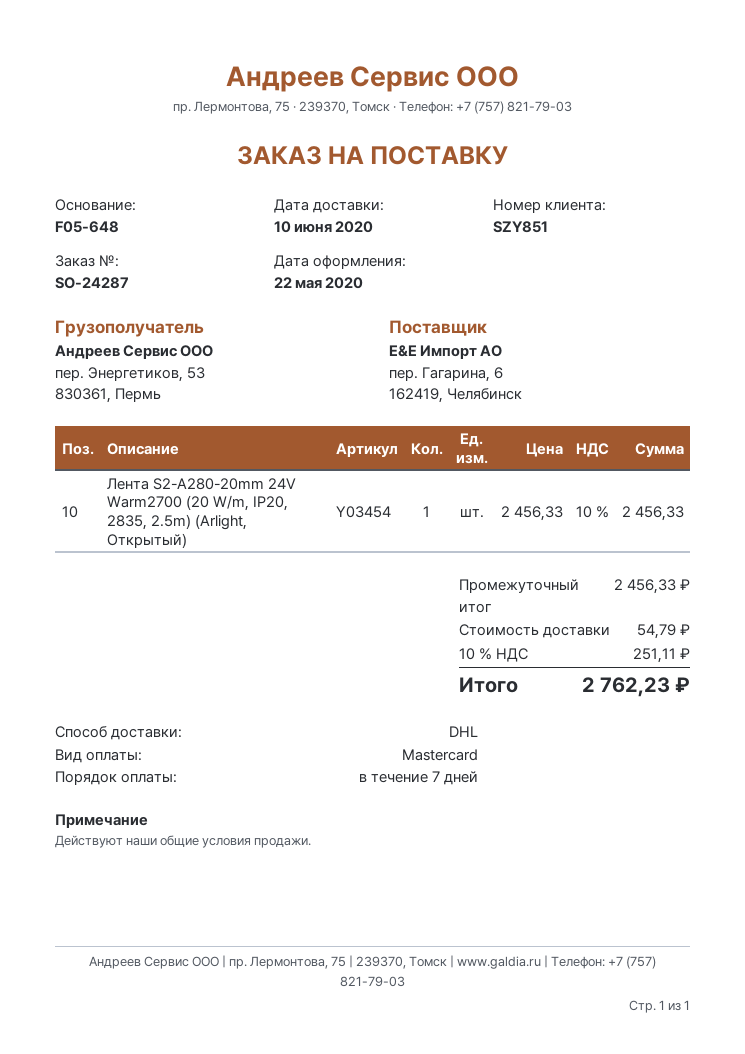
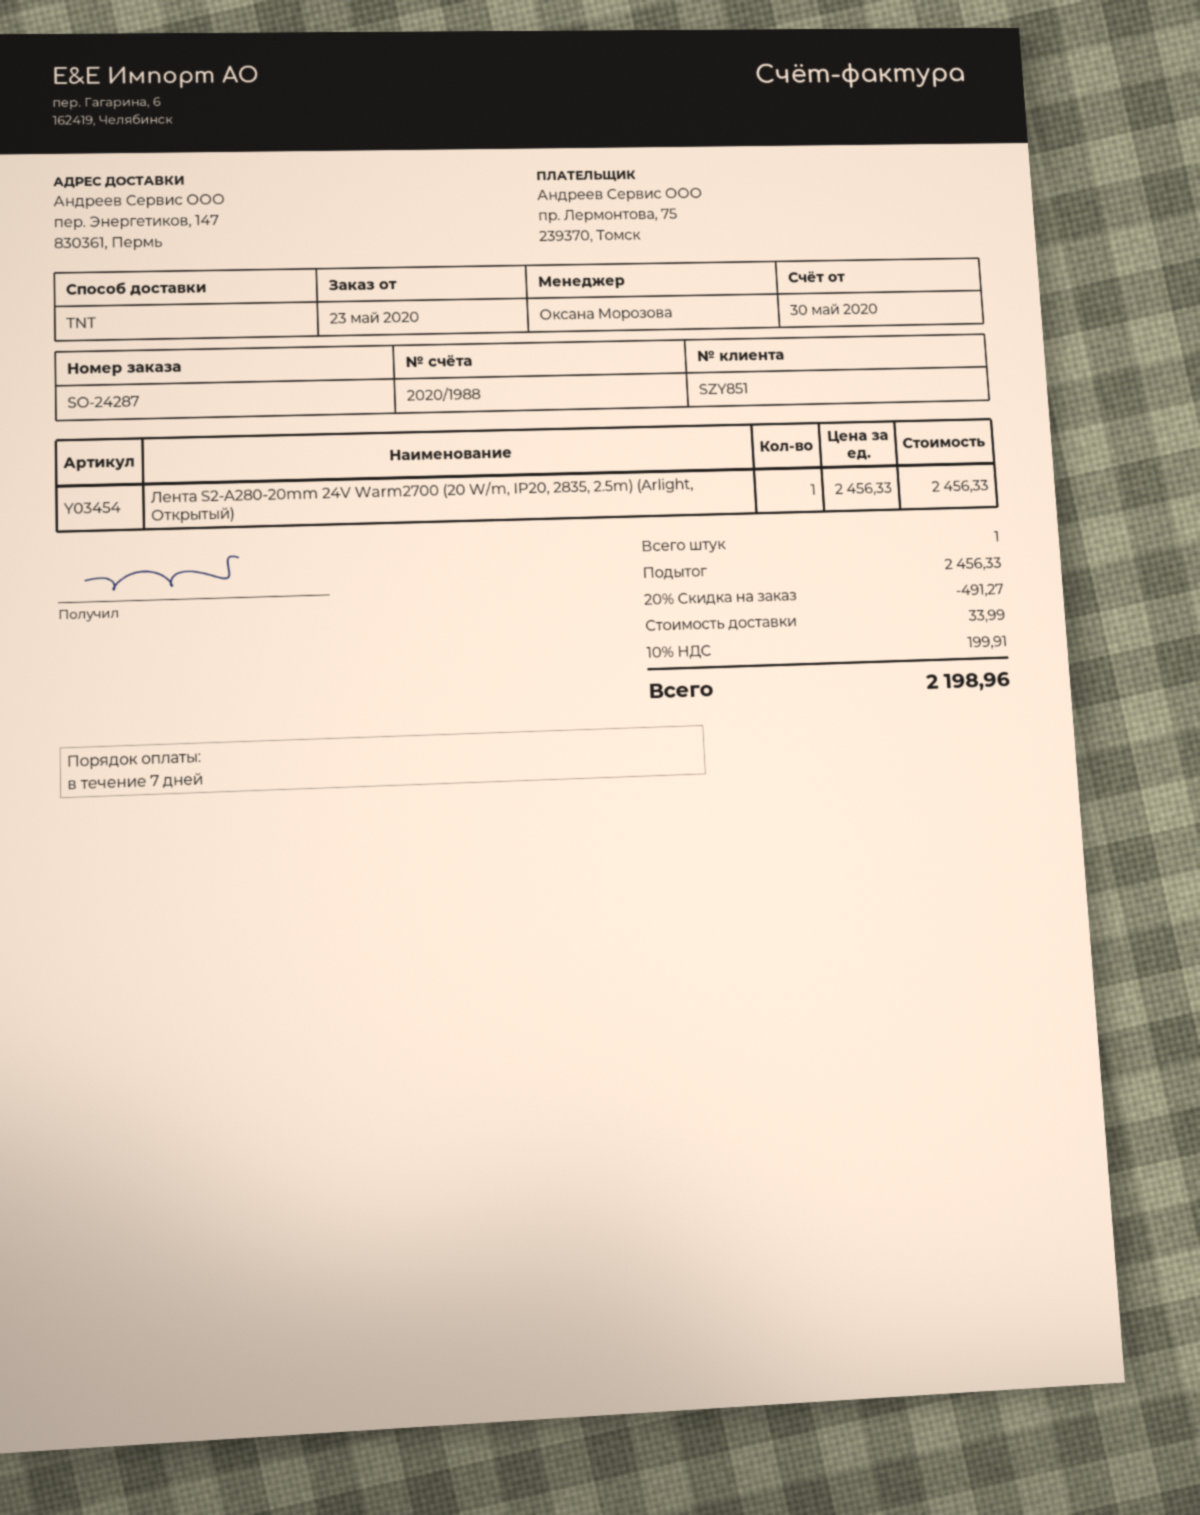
order date: 2020-05-22 -> 2020-05-23
shipping method: DHL -> TNT
ship to: пер. Энергетиков, 53, 830361, Пермь -> пер. Энергетиков, 147, 830361, Пермь
discount: none -> 20% = 491.27
shipping: 54.79 -> 33.99
tax: 10% = 251.11 -> 10% = 199.91
total: 2762.23 -> 2198.96

